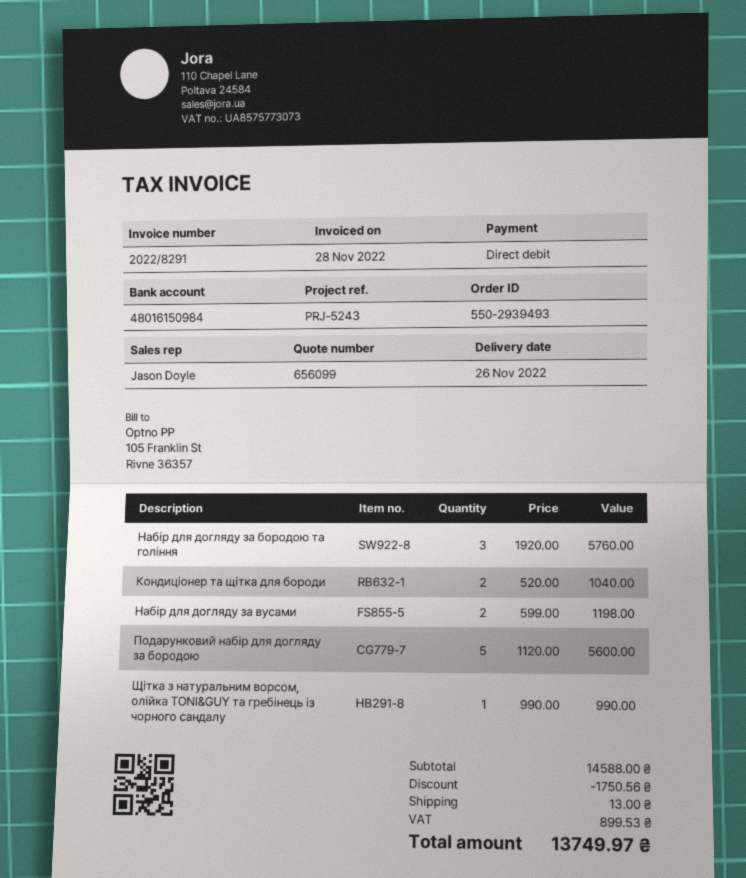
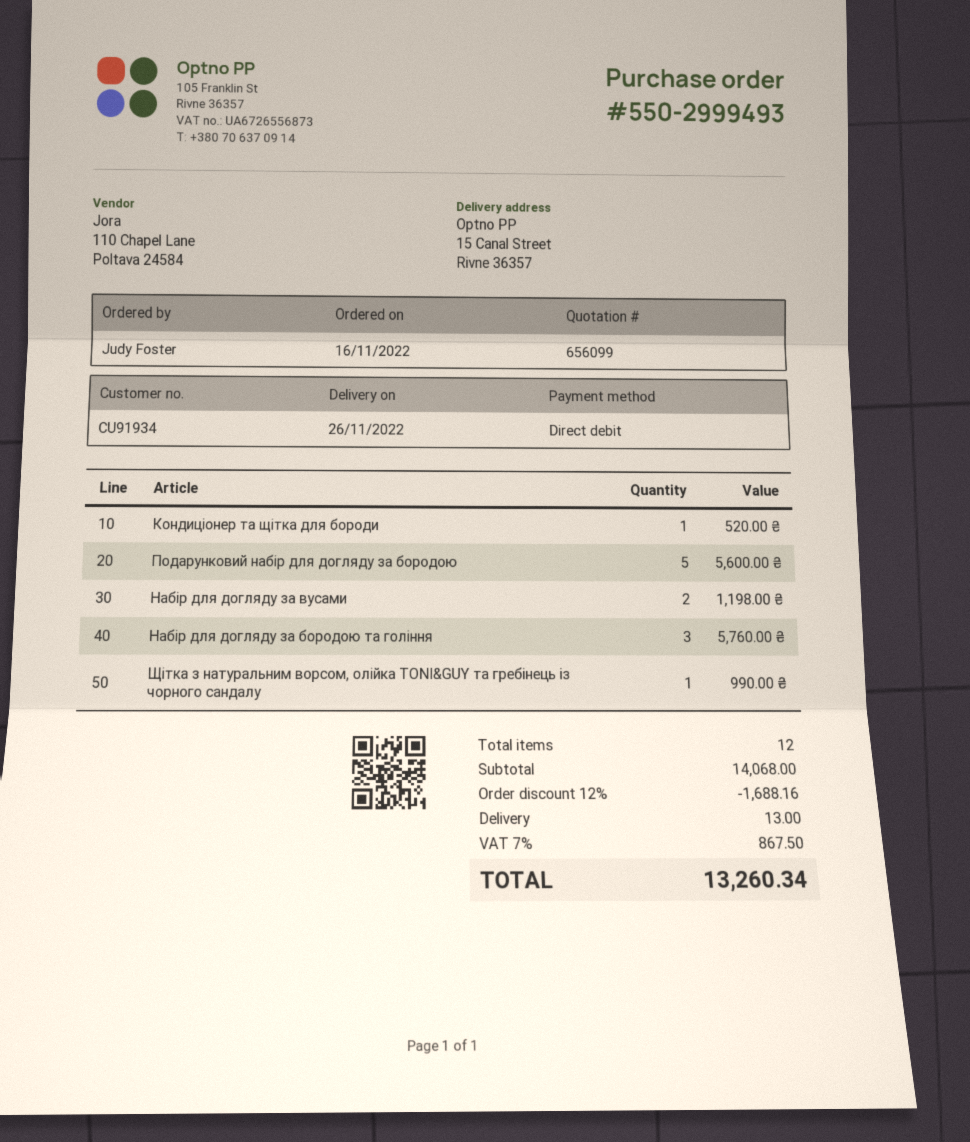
order number: 550-2939493 -> 550-2999493
Кондиціонер та щітка для бороди: 2 for 1040.00 -> 1 for 520.00
subtotal: 14588.00 -> 14068.00
discount: 1750.56 -> 1688.16
tax: 899.53 -> 867.50
total: 13749.97 -> 13260.34

